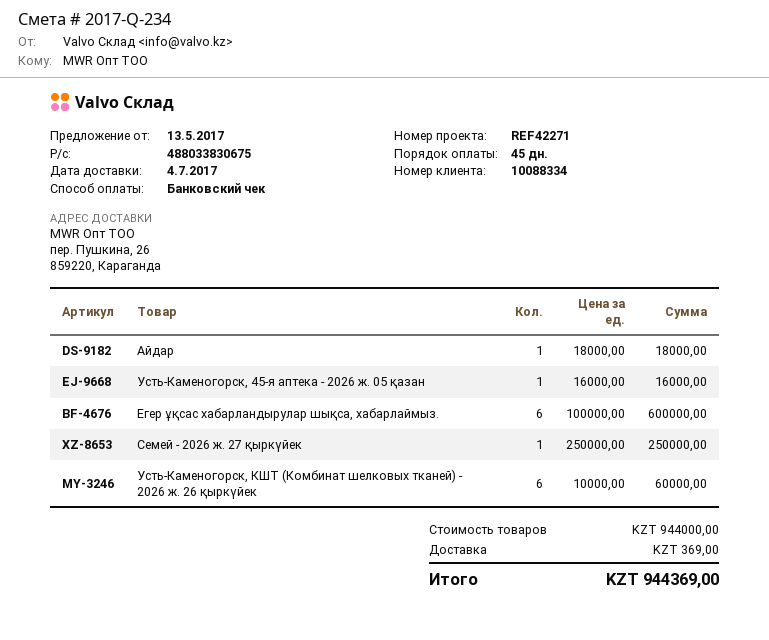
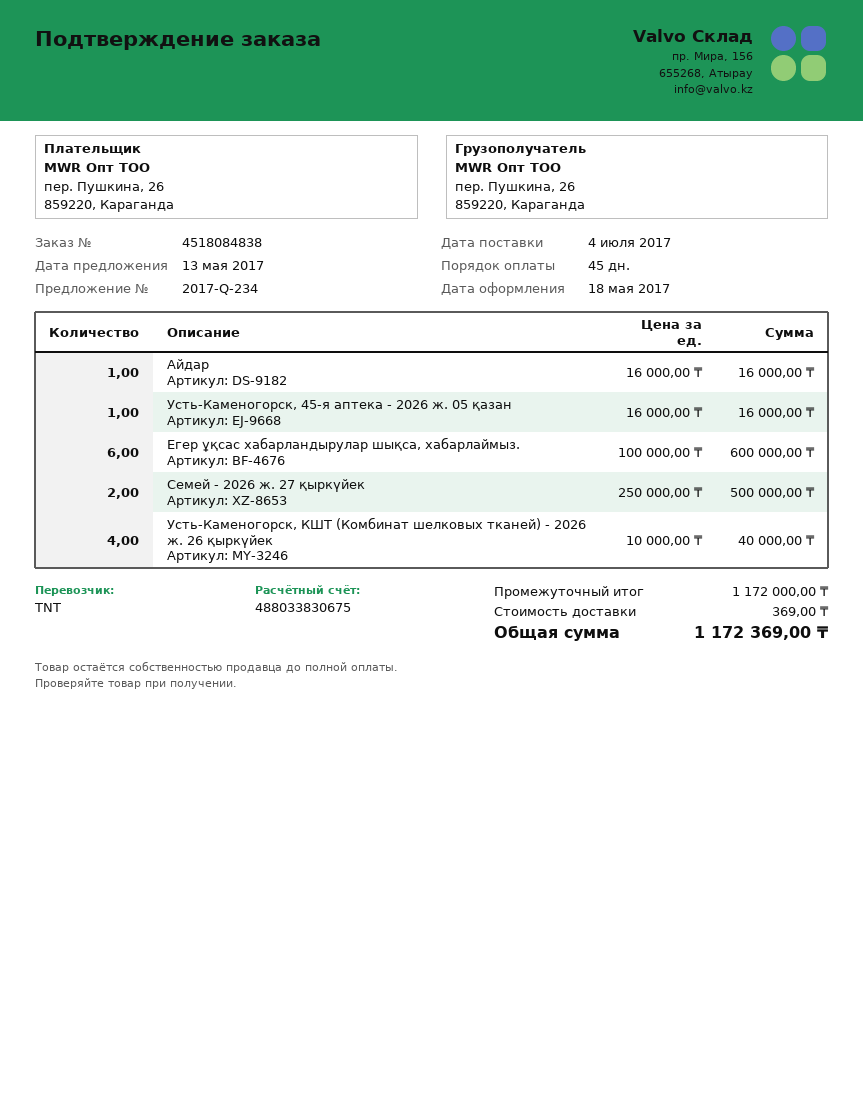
Айдар: 1 x 18000.00 = 18000.00 -> 1 x 16000.00 = 16000.00
Семей - 2026 ж. 27 қыркүйек: 1 x 250000.00 = 250000.00 -> 2 x 250000.00 = 500000.00
Усть-Каменогорск, КШТ (Комбинат шелковых тканей) - 2026 ж. 26 қыркүйек: 6 x 10000.00 = 60000.00 -> 4 x 10000.00 = 40000.00
subtotal: 944000.00 -> 1172000.00
total: 944369.00 -> 1172369.00

